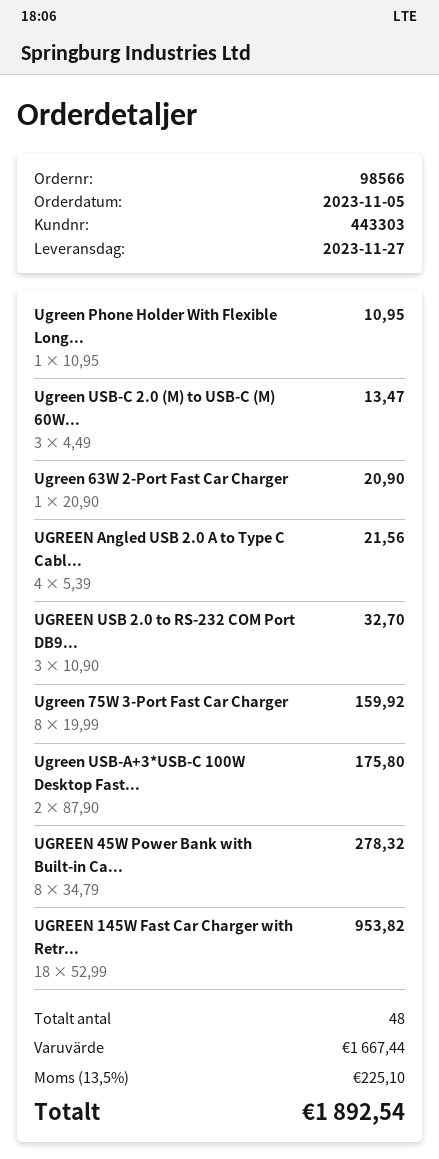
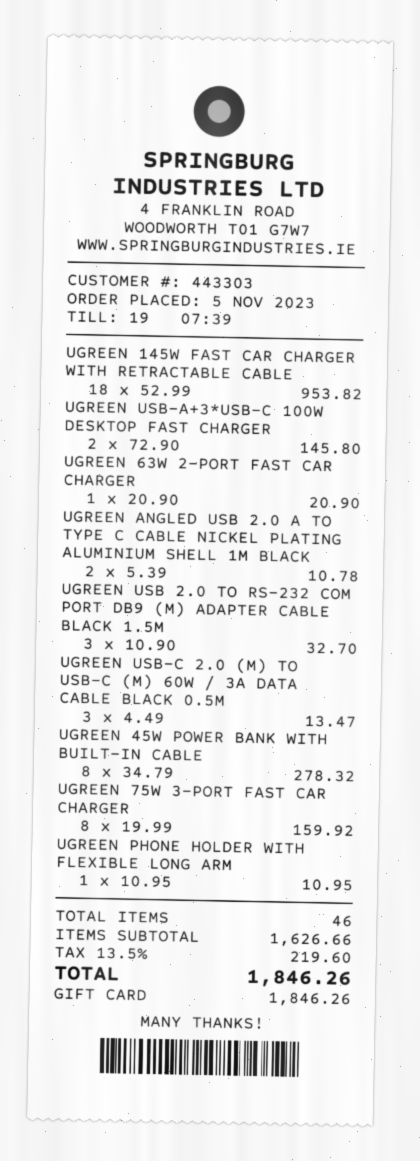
UGREEN Angled USB 2.0 A to Type C Cabl...: 4 x 5.39 = 21.56 -> 2 x 5.39 = 10.78
Ugreen USB-A+3*USB-C 100W Desktop Fast...: 2 x 87.90 = 175.80 -> 2 x 72.90 = 145.80
total quantity: 48 -> 46
subtotal: 1667.44 -> 1626.66
tax: 13.5% = 225.10 -> 13.5% = 219.60
total: 1892.54 -> 1846.26

